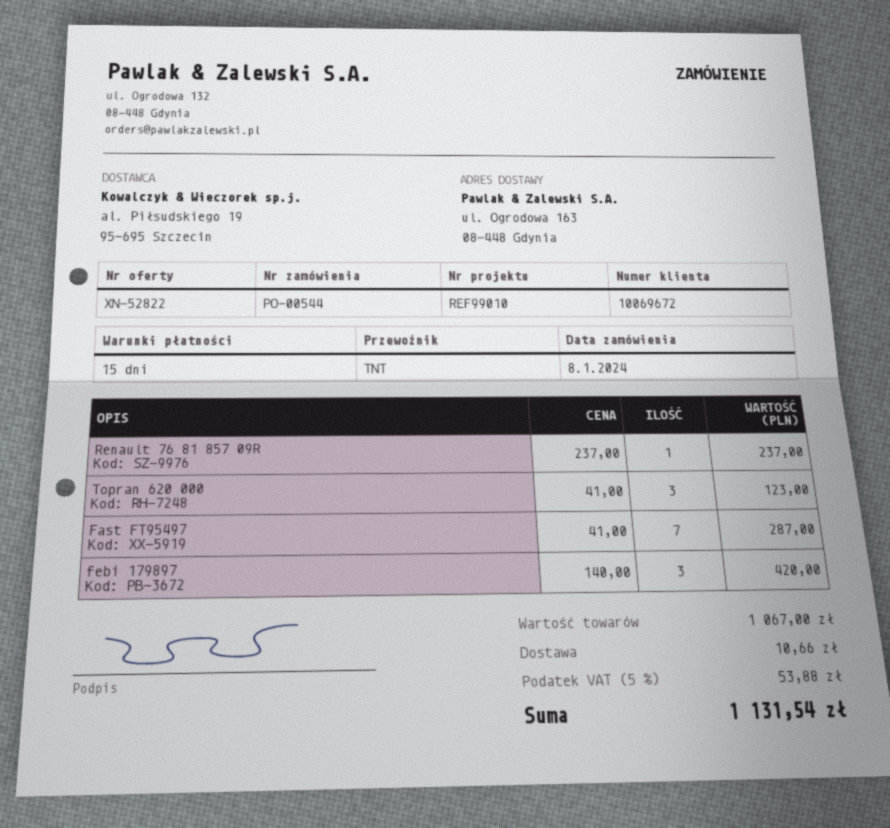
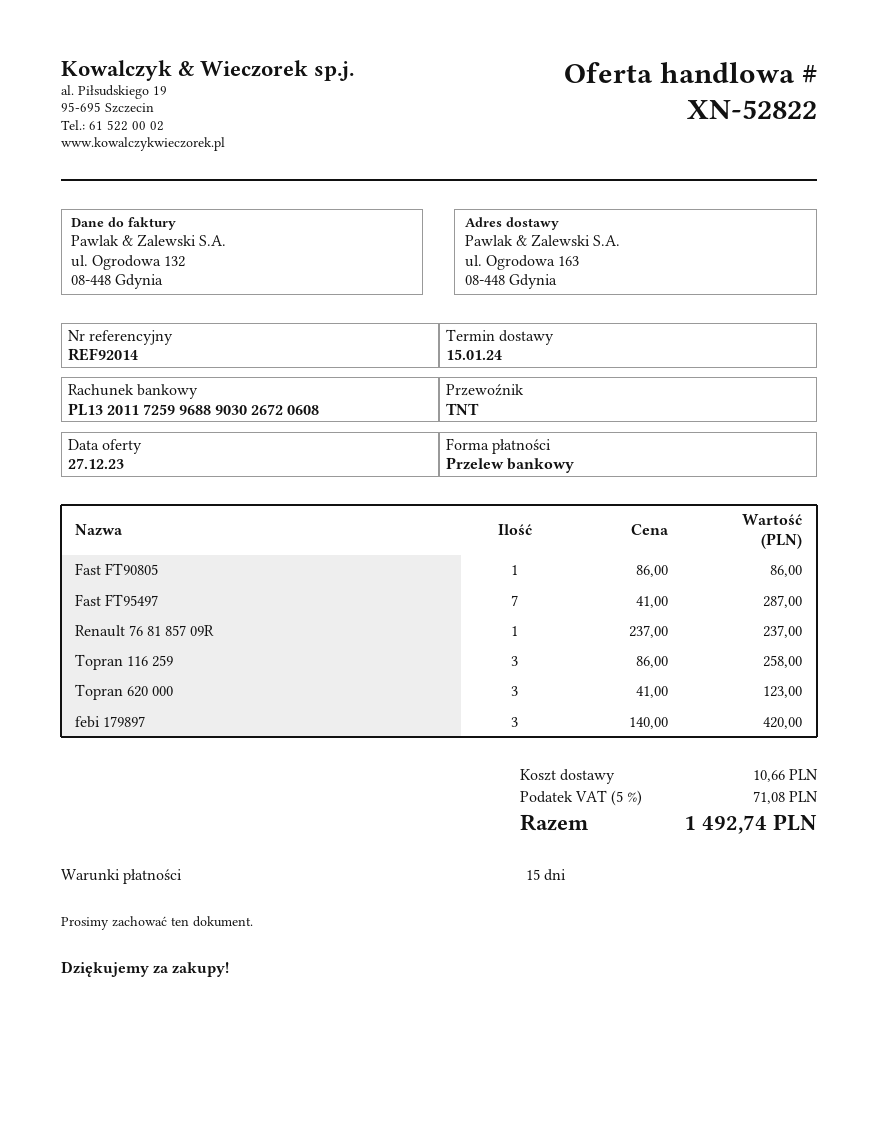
reference: REF99010 -> REF92014
Fast FT90805: none -> 1 x 86.00 = 86.00
Topran 116 259: none -> 3 x 86.00 = 258.00
tax: 5% = 53.88 -> 5% = 71.08
total: 1131.54 -> 1492.74

